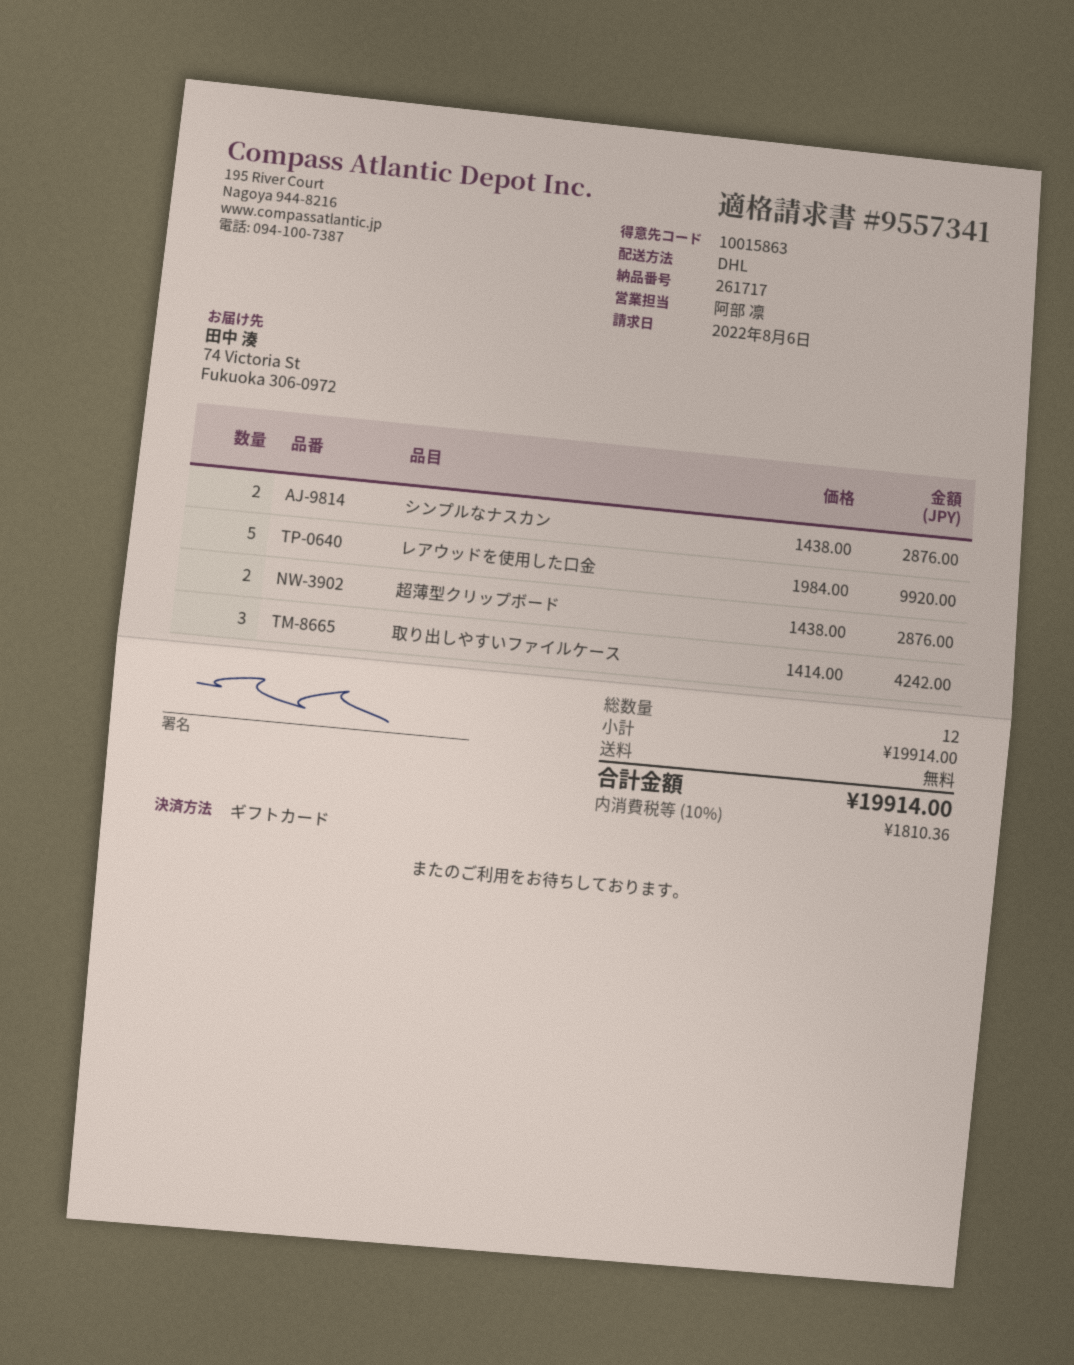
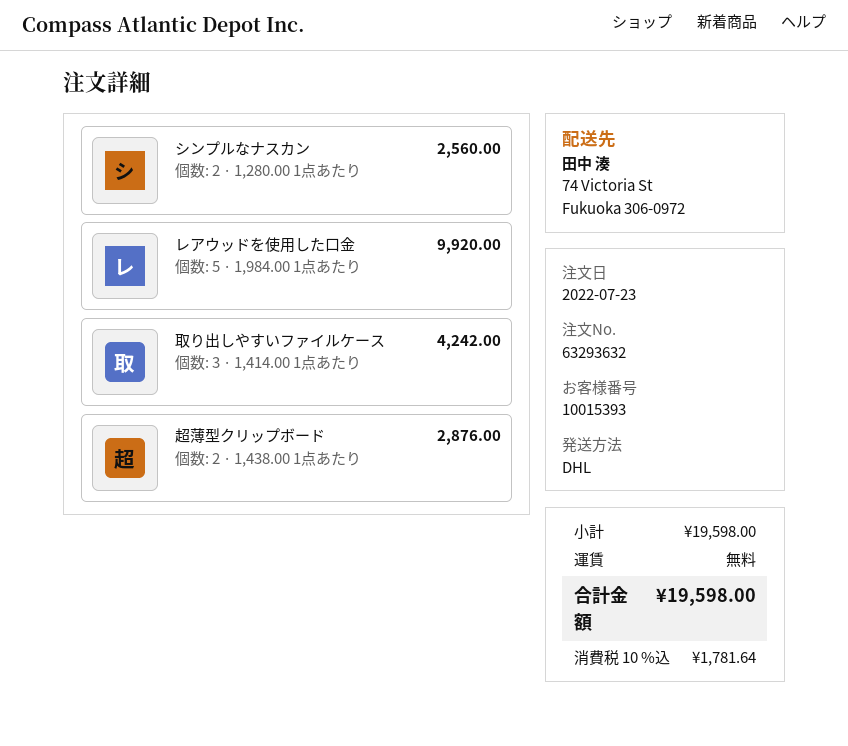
customer number: 10015863 -> 10015393
シンプルなナスカン: 2 x 1438.00 = 2876.00 -> 2 x 1280.00 = 2560.00
subtotal: 19914.00 -> 19598.00
tax: 10% = 1810.36 -> 10% = 1781.64
total: 19914.00 -> 19598.00

